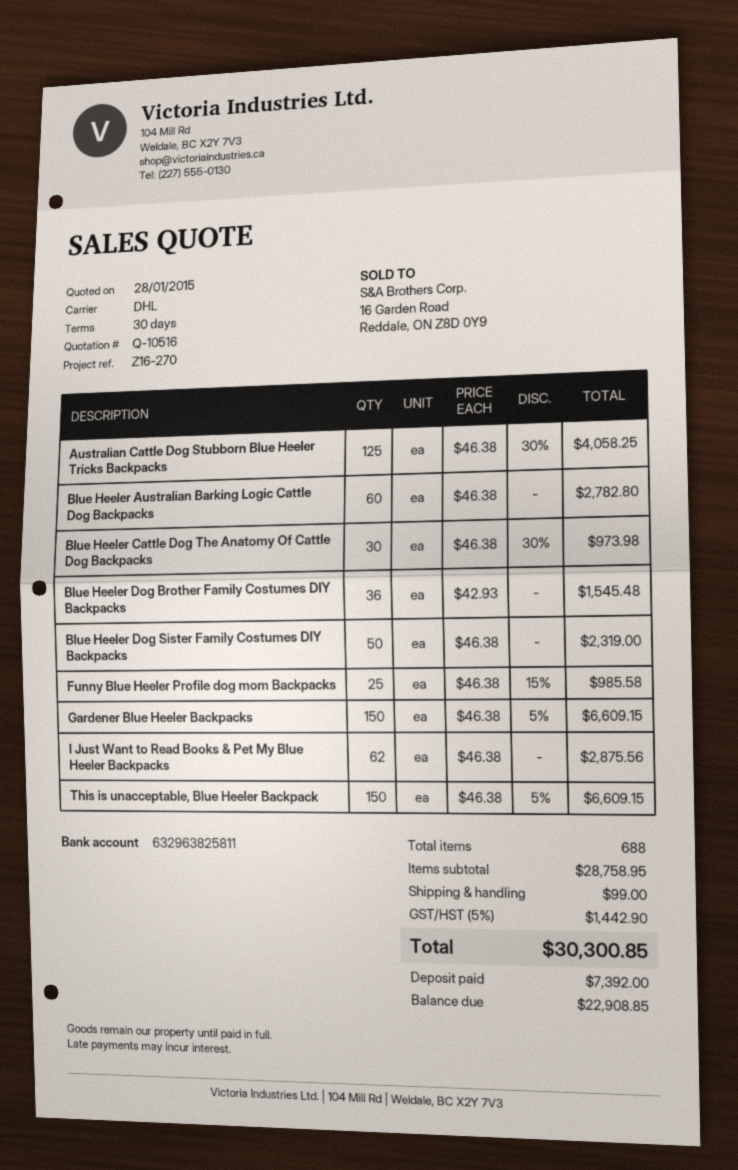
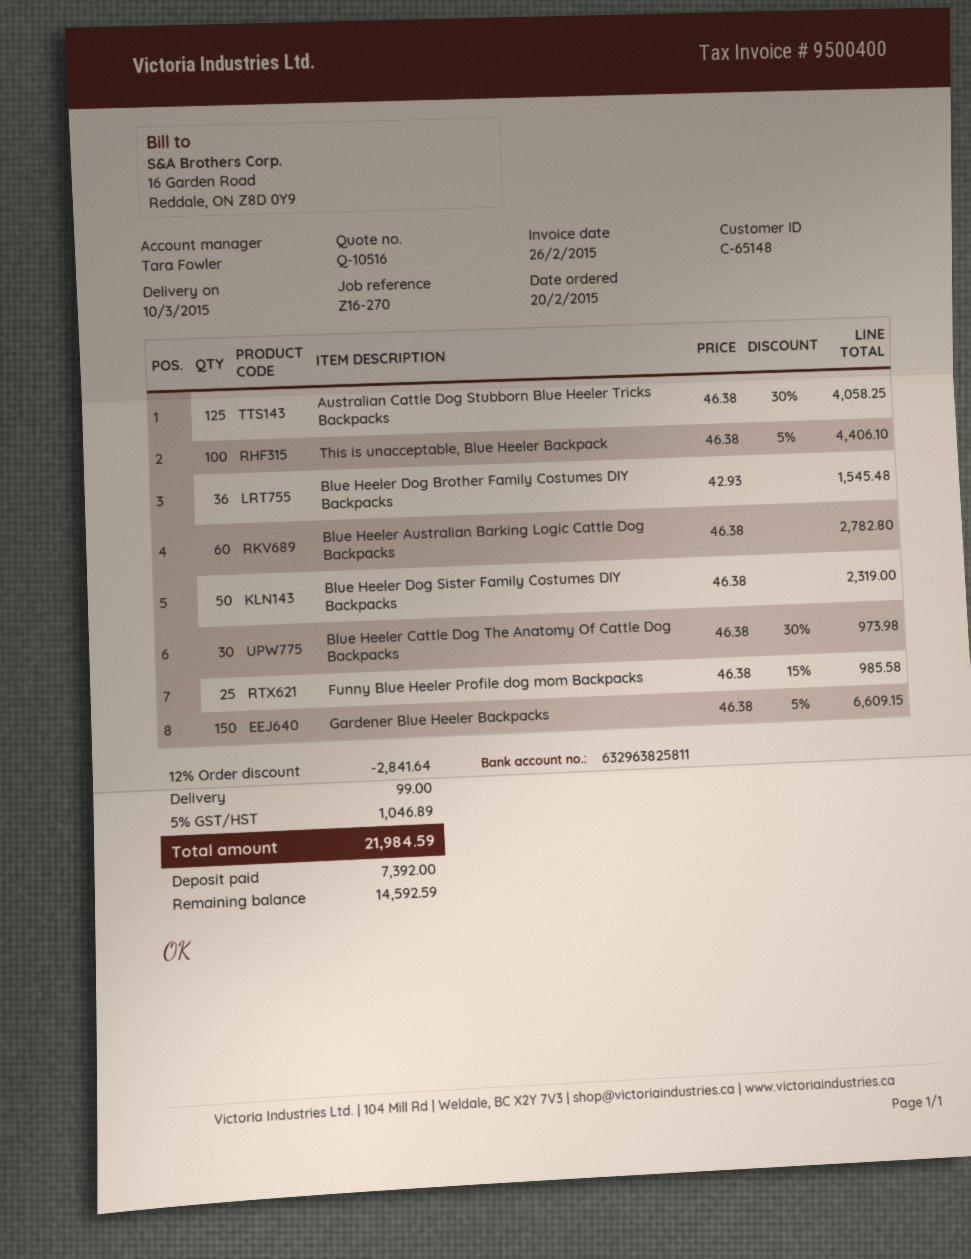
I Just Want to Read Books & Pet My Blue Heeler Backpacks: 62 x 46.38 = 2875.56 -> none
This is unacceptable, Blue Heeler Backpack: 150 x 46.38 - 5% = 6609.15 -> 100 x 46.38 - 5% = 4406.10
discount: none -> 12% = 2841.64
tax: 5% = 1442.90 -> 5% = 1046.89
total: 30300.85 -> 21984.59
balance: 22908.85 -> 14592.59

